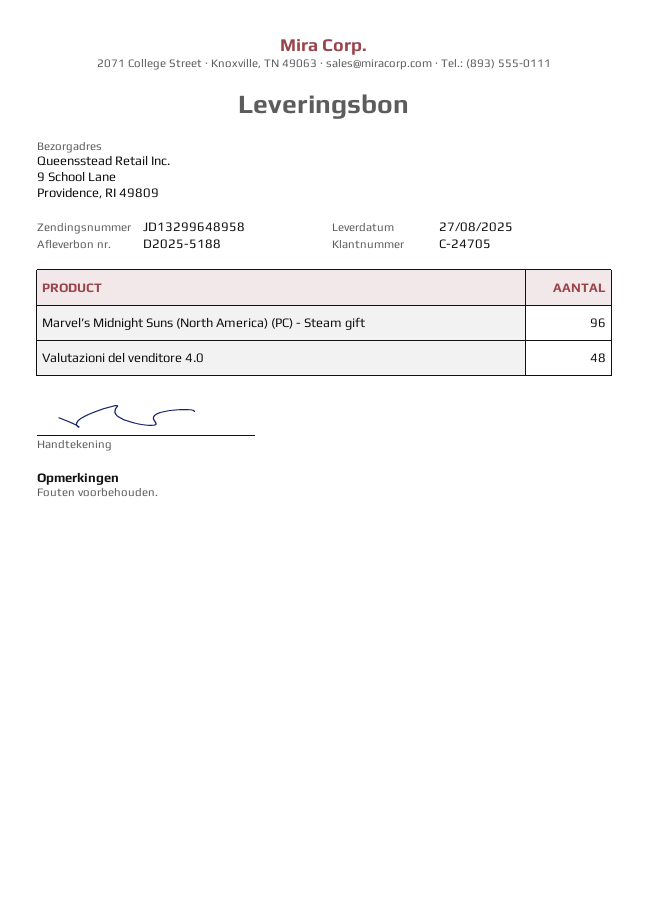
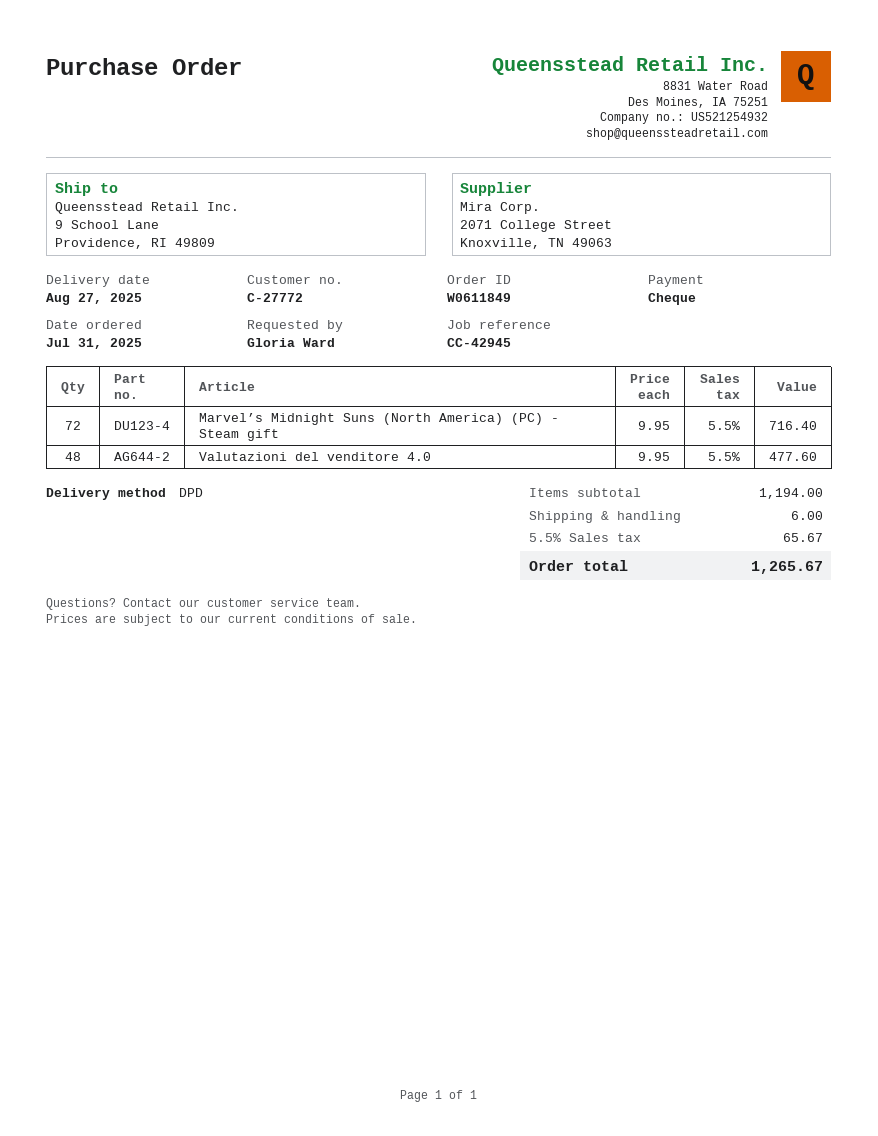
customer number: C-24705 -> C-27772
Marvel’s Midnight Suns (North America) (PC) - Steam gift: 96 -> 72

